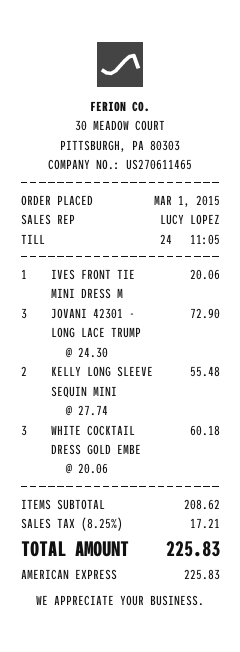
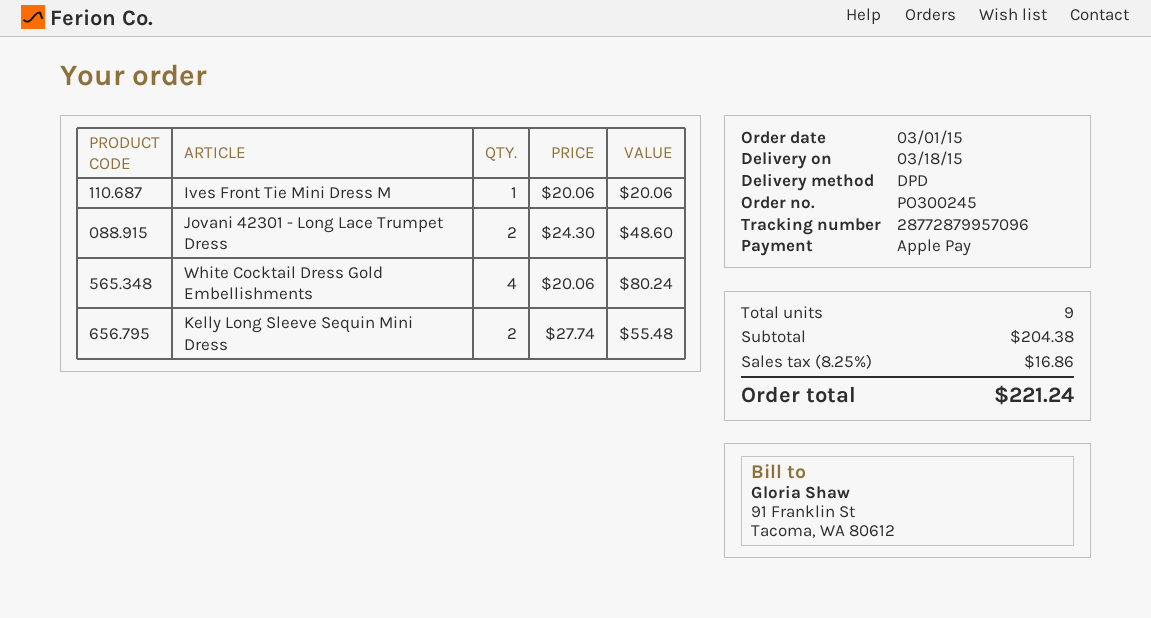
payment method: American Express -> Apple Pay
JOVANI 42301 - LONG LACE TRUMP: 3 x 24.30 = 72.90 -> 2 x 24.30 = 48.60
WHITE COCKTAIL DRESS GOLD EMBE: 3 x 20.06 = 60.18 -> 4 x 20.06 = 80.24
subtotal: 208.62 -> 204.38
tax: 8.25% = 17.21 -> 8.25% = 16.86
total: 225.83 -> 221.24

